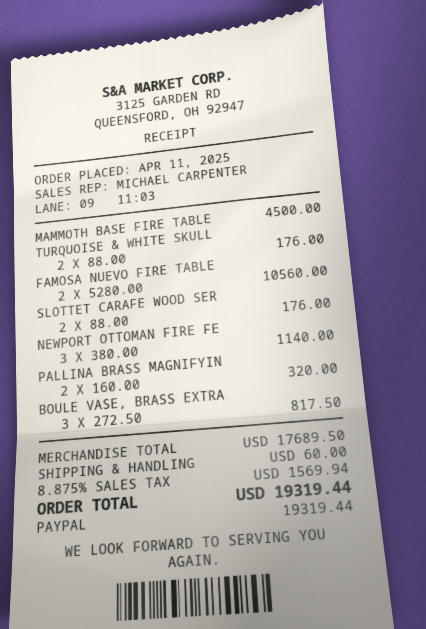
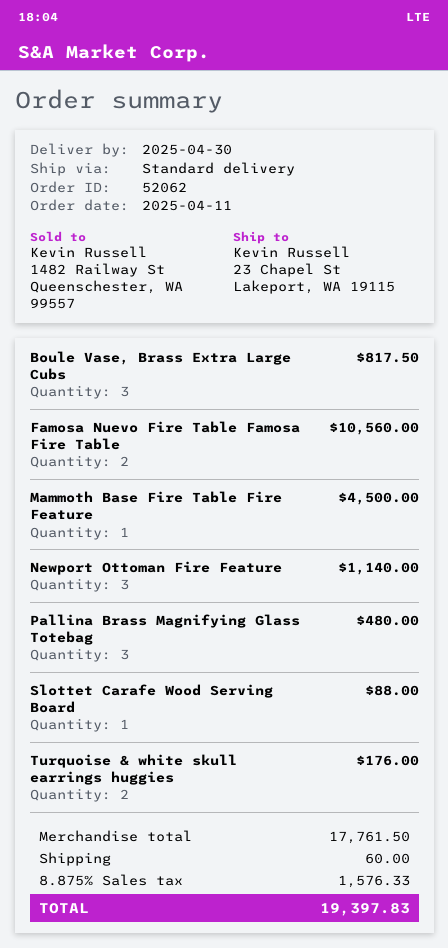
SLOTTET CARAFE WOOD SER: 2 for 176.00 -> 1 for 88.00
PALLINA BRASS MAGNIFYIN: 2 for 320.00 -> 3 for 480.00
subtotal: 17689.50 -> 17761.50
tax: 8.875% = 1569.94 -> 8.875% = 1576.33
total: 19319.44 -> 19397.83

